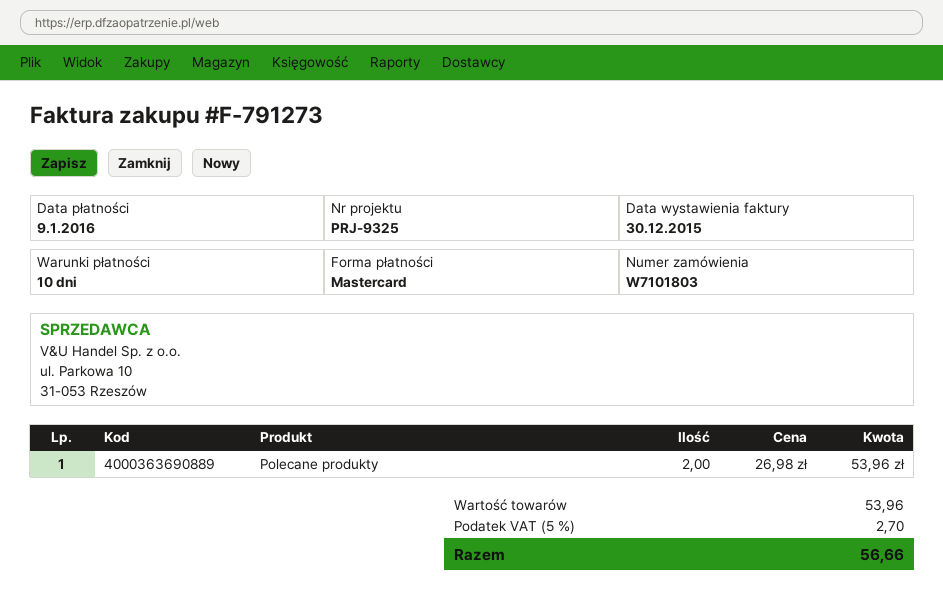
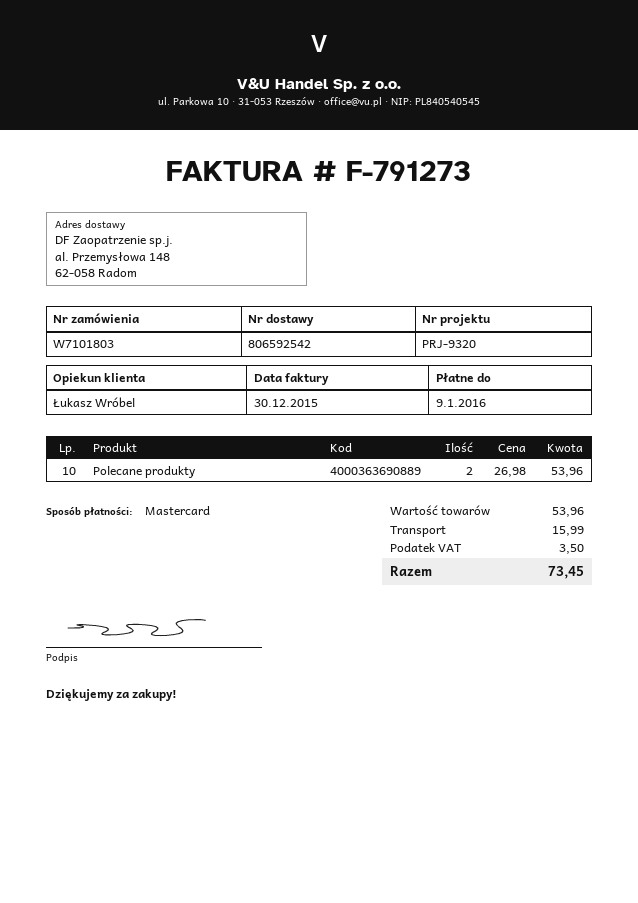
reference: PRJ-9325 -> PRJ-9320
shipping: none -> 15.99
tax: 2.70 -> 3.50
total: 56.66 -> 73.45

